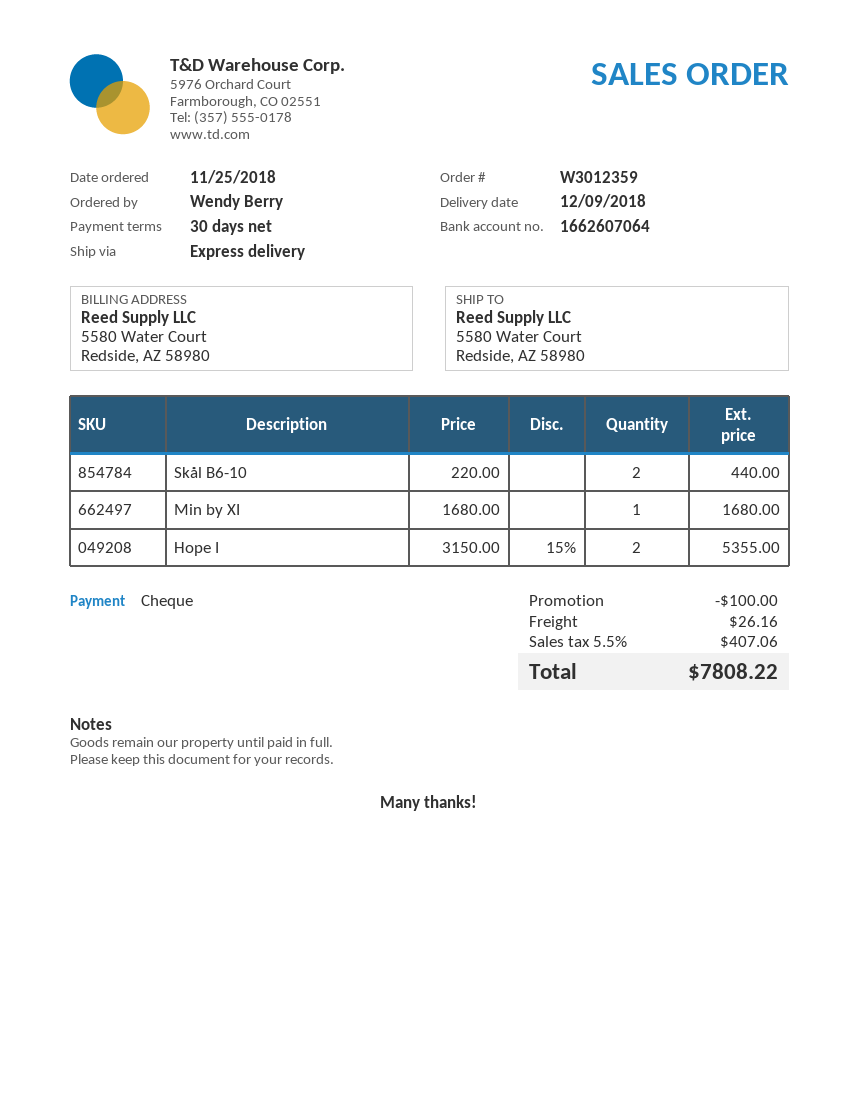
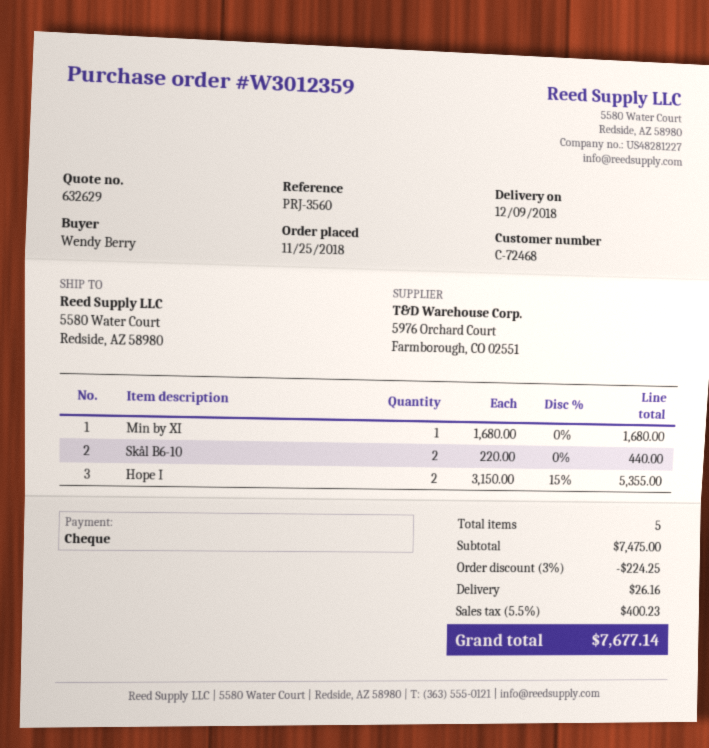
discount: 100.00 -> 224.25
tax: 5.5% = 407.06 -> 5.5% = 400.23
total: 7808.22 -> 7677.14

